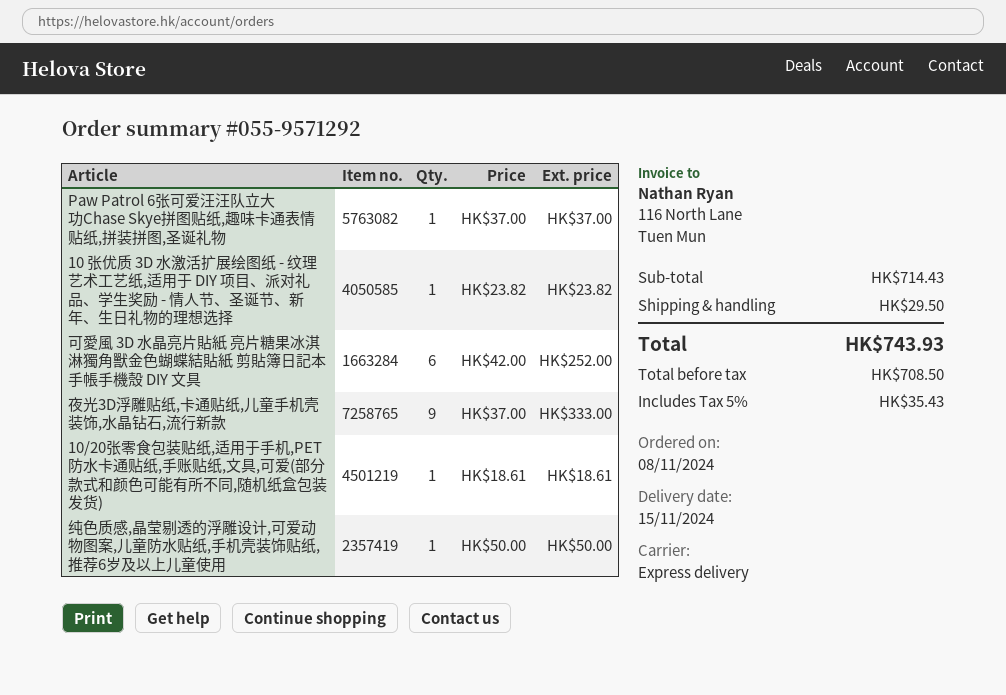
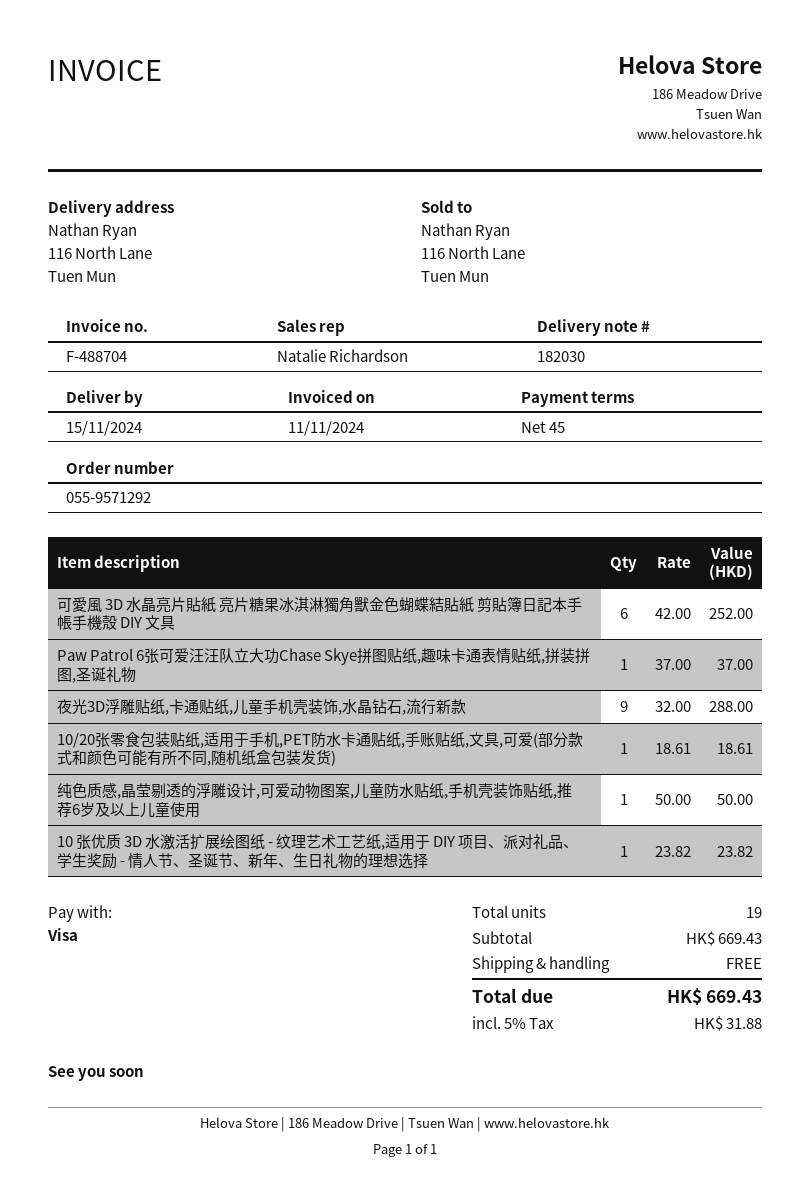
夜光3D浮雕贴纸,卡通贴纸,儿童手机壳装饰,水晶钻石,流行新款: 9 x 37.00 = 333.00 -> 9 x 32.00 = 288.00
subtotal: 714.43 -> 669.43
shipping: 29.50 -> 0.00
tax: 5% = 35.43 -> 5% = 31.88
total: 743.93 -> 669.43

